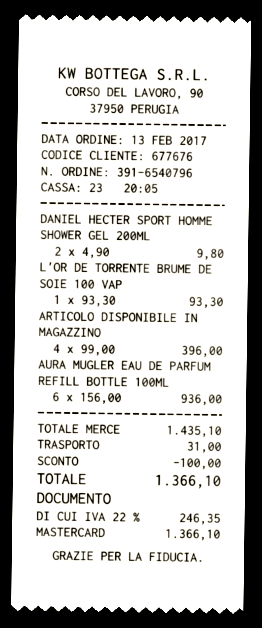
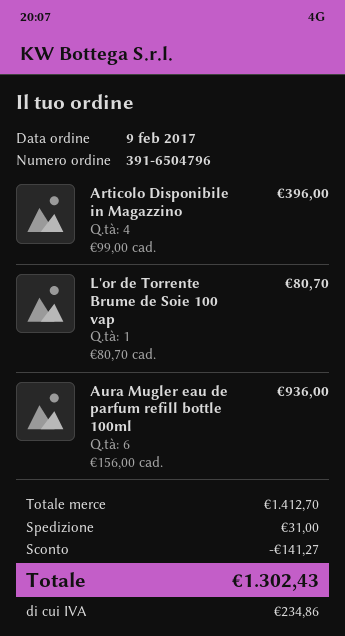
order number: 391-6540796 -> 391-6504796
order date: 2017-02-13 -> 2017-02-09
DANIEL HECTER SPORT HOMME SHOWER GEL 200ML: 2 x 4.90 = 9.80 -> none
L'OR DE TORRENTE BRUME DE SOIE 100 VAP: 1 x 93.30 = 93.30 -> 1 x 80.70 = 80.70
subtotal: 1435.10 -> 1412.70
discount: 100.00 -> 141.27
tax: 246.35 -> 234.86
total: 1366.10 -> 1302.43

